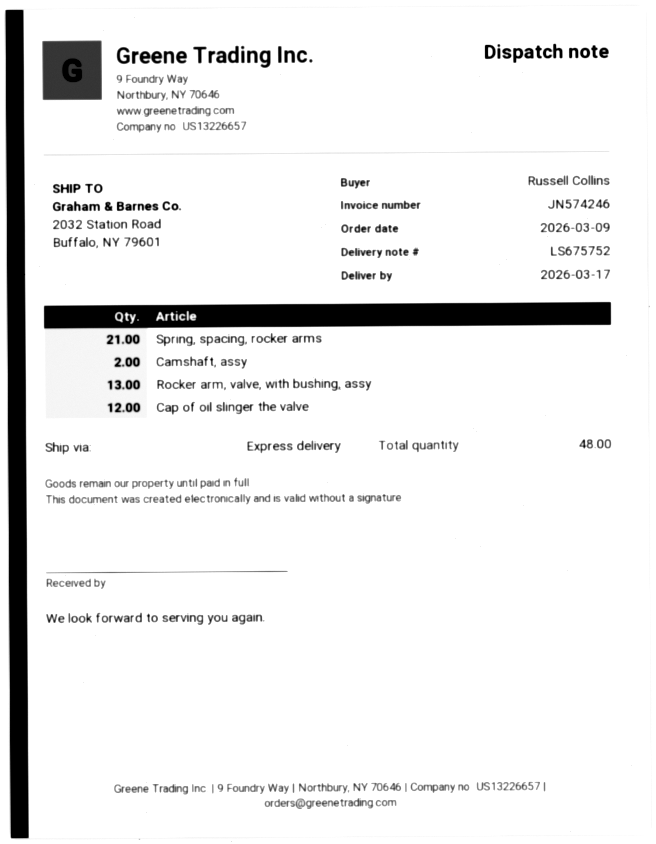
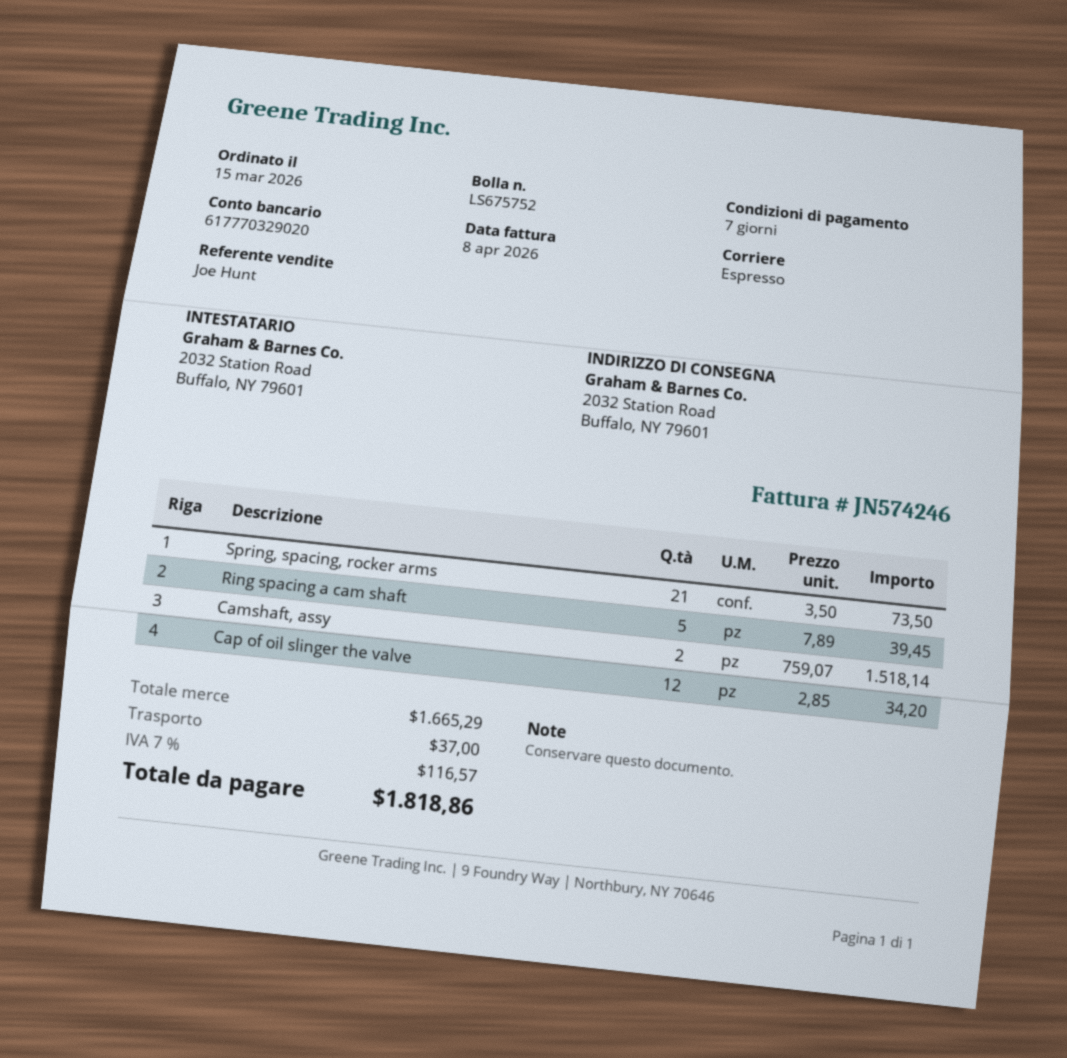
order date: 2026-03-09 -> 2026-03-15
Rocker arm, valve, with bushing, assy: 13 -> none
Ring spacing a cam shaft: none -> 5

